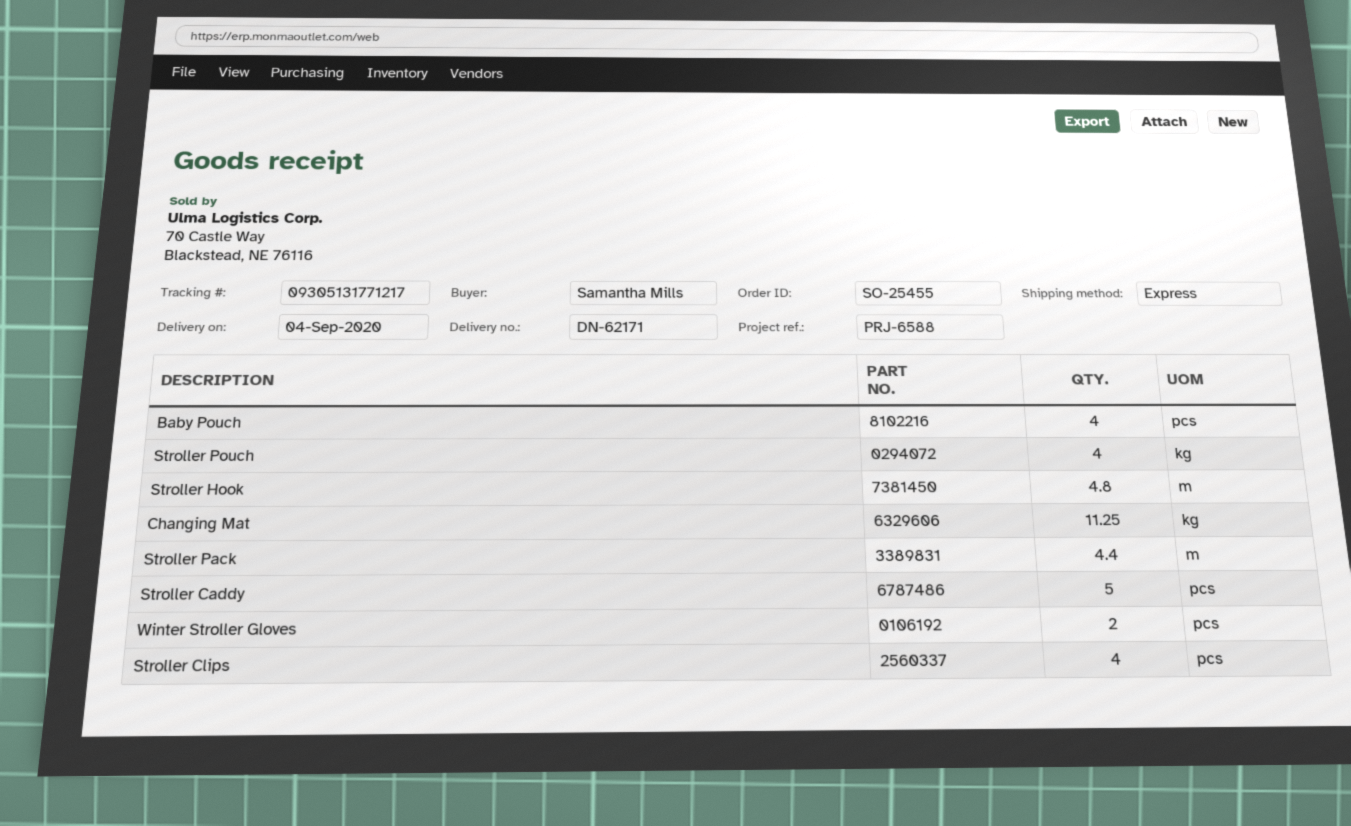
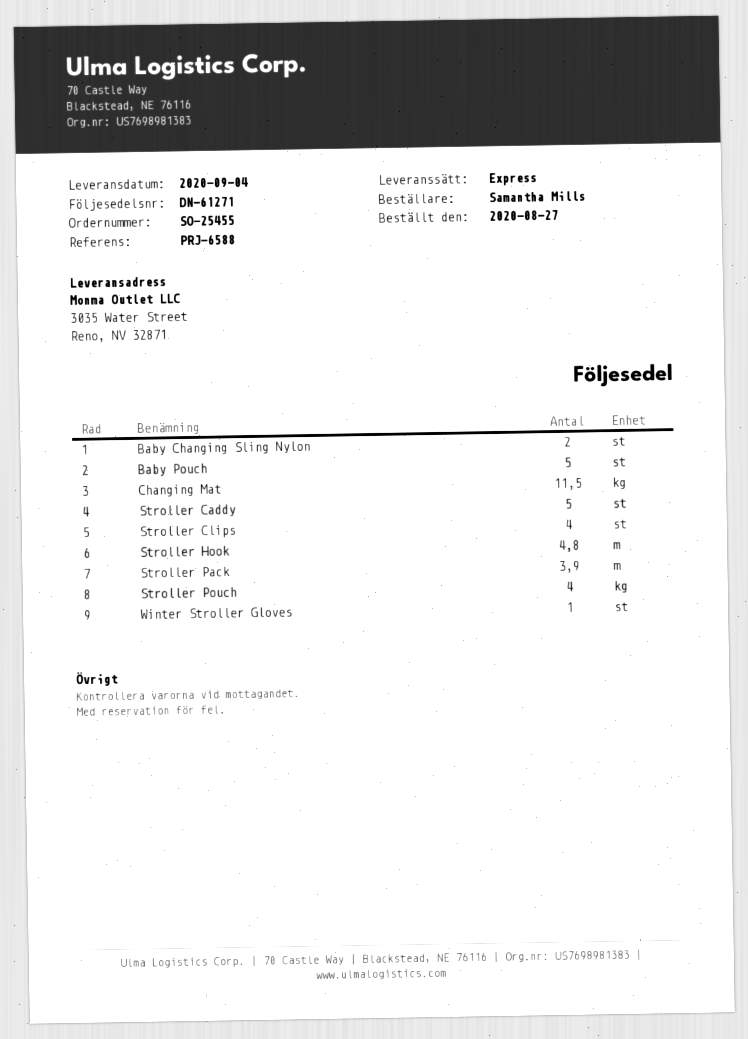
delivery note number: DN-62171 -> DN-61271
Baby Pouch: 4 -> 5
Changing Mat: 11.25 -> 11.5
Stroller Pack: 4.4 -> 3.9
Winter Stroller Gloves: 2 -> 1
Baby Changing Sling Nylon: none -> 2

